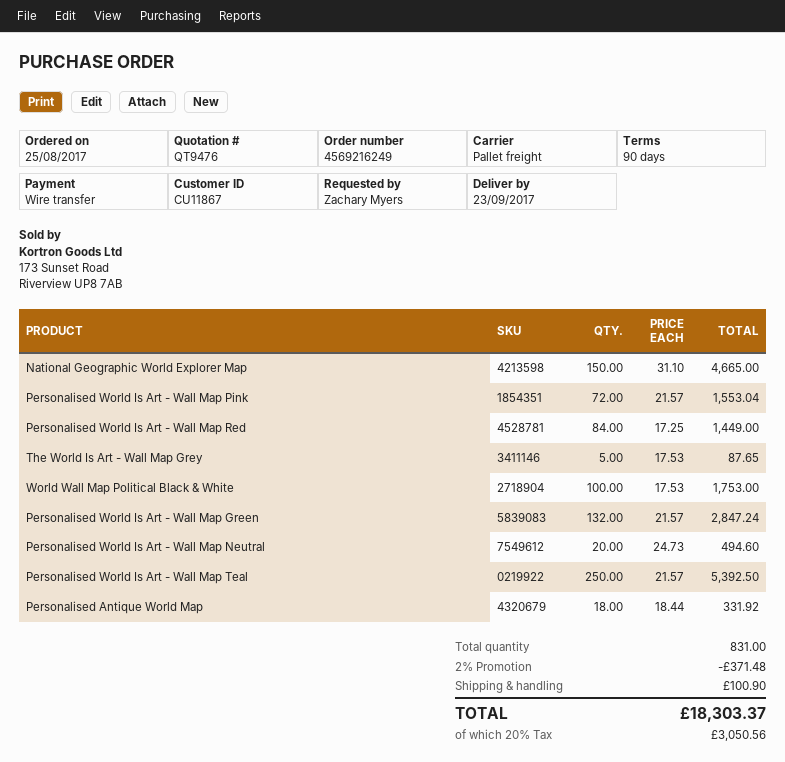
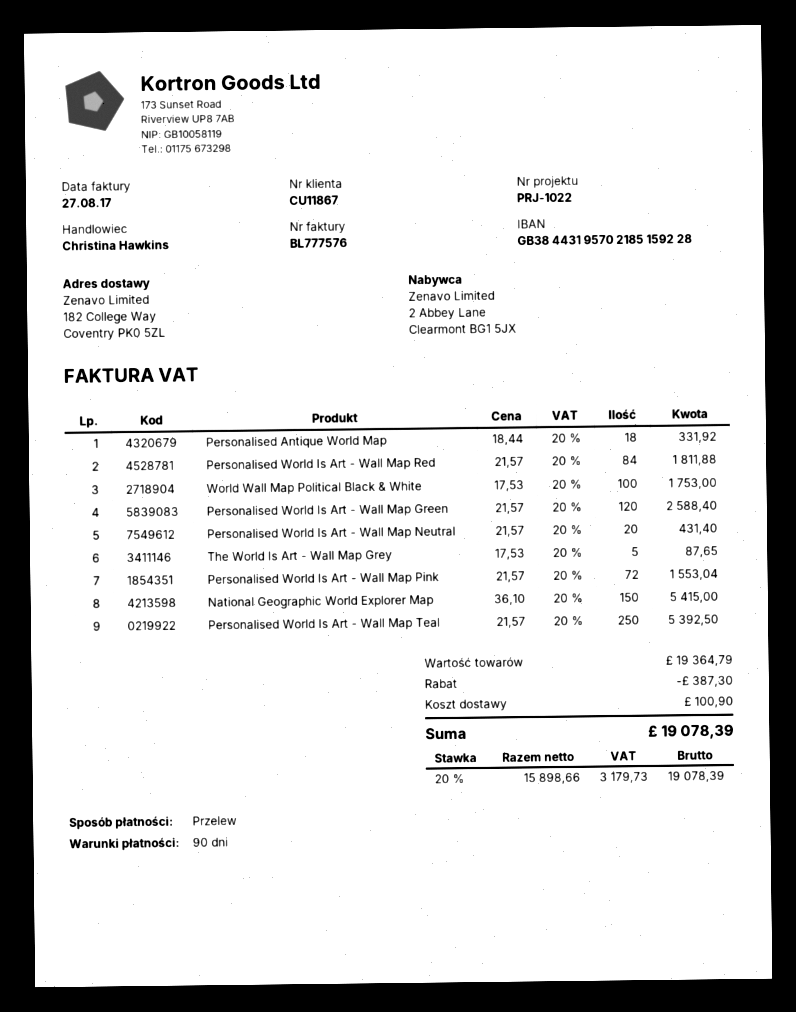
National Geographic World Explorer Map: 150 x 31.10 = 4665.00 -> 150 x 36.10 = 5415.00
Personalised World Is Art - Wall Map Red: 84 x 17.25 = 1449.00 -> 84 x 21.57 = 1811.88
Personalised World Is Art - Wall Map Green: 132 x 21.57 = 2847.24 -> 120 x 21.57 = 2588.40
Personalised World Is Art - Wall Map Neutral: 20 x 24.73 = 494.60 -> 20 x 21.57 = 431.40
discount: 371.48 -> 387.30
tax: 20% = 3050.56 -> 20% = 3179.73
total: 18303.37 -> 19078.39

